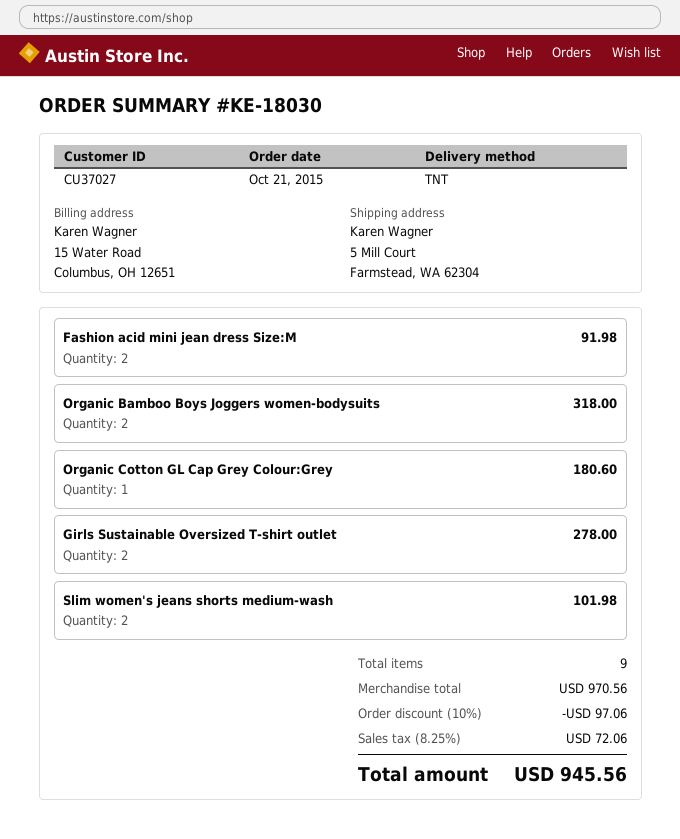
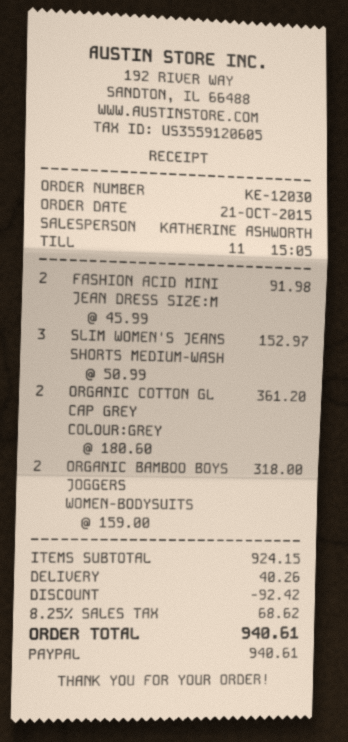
order number: KE-18030 -> KE-12030
Organic Cotton GL Cap Grey Colour:Grey: 1 for 180.60 -> 2 for 361.20
Girls Sustainable Oversized T-shirt outlet: 2 for 278.00 -> none
Slim women's jeans shorts medium-wash: 2 for 101.98 -> 3 for 152.97
subtotal: 970.56 -> 924.15
discount: 97.06 -> 92.42
shipping: none -> 40.26
tax: 8.25% = 72.06 -> 8.25% = 68.62
total: 945.56 -> 940.61

